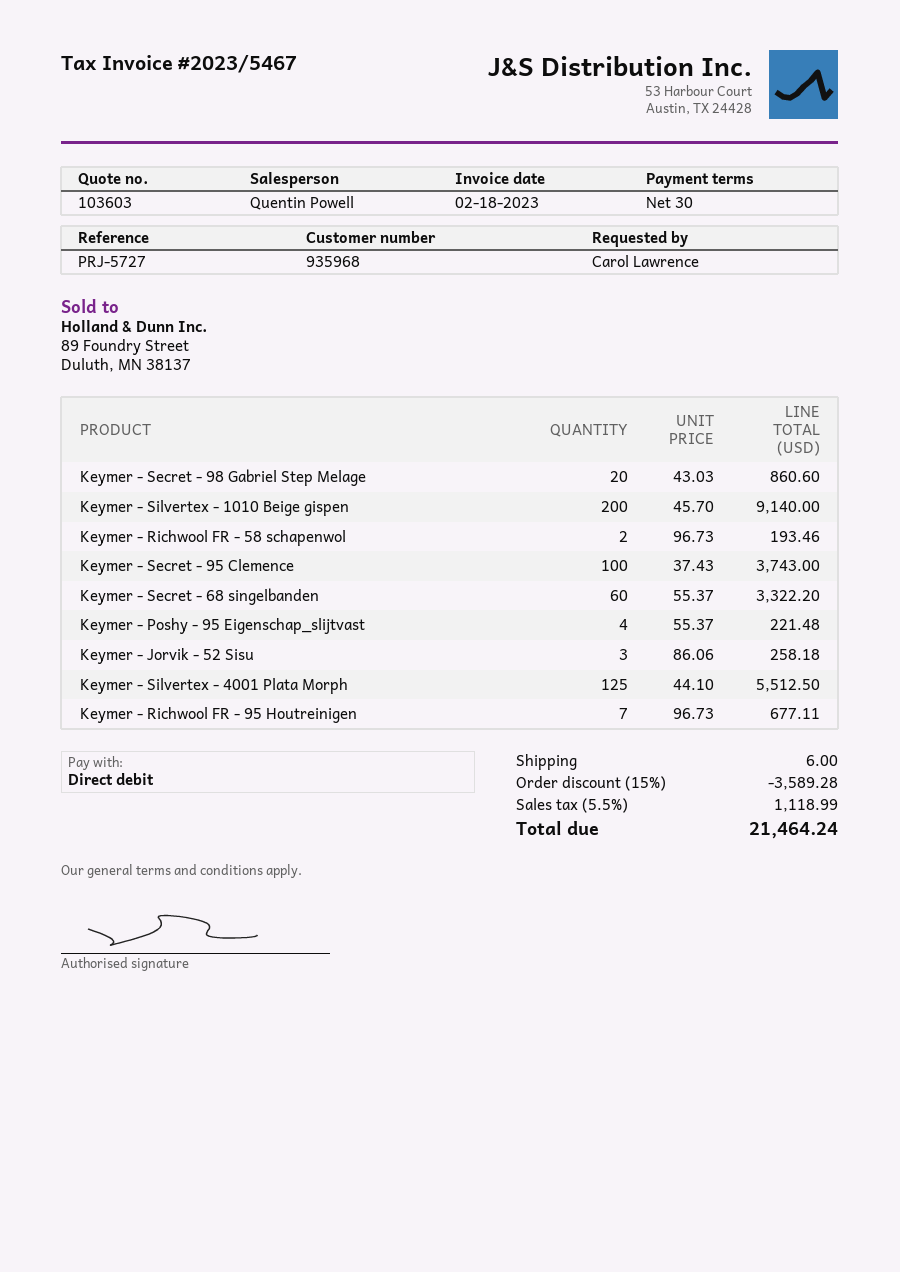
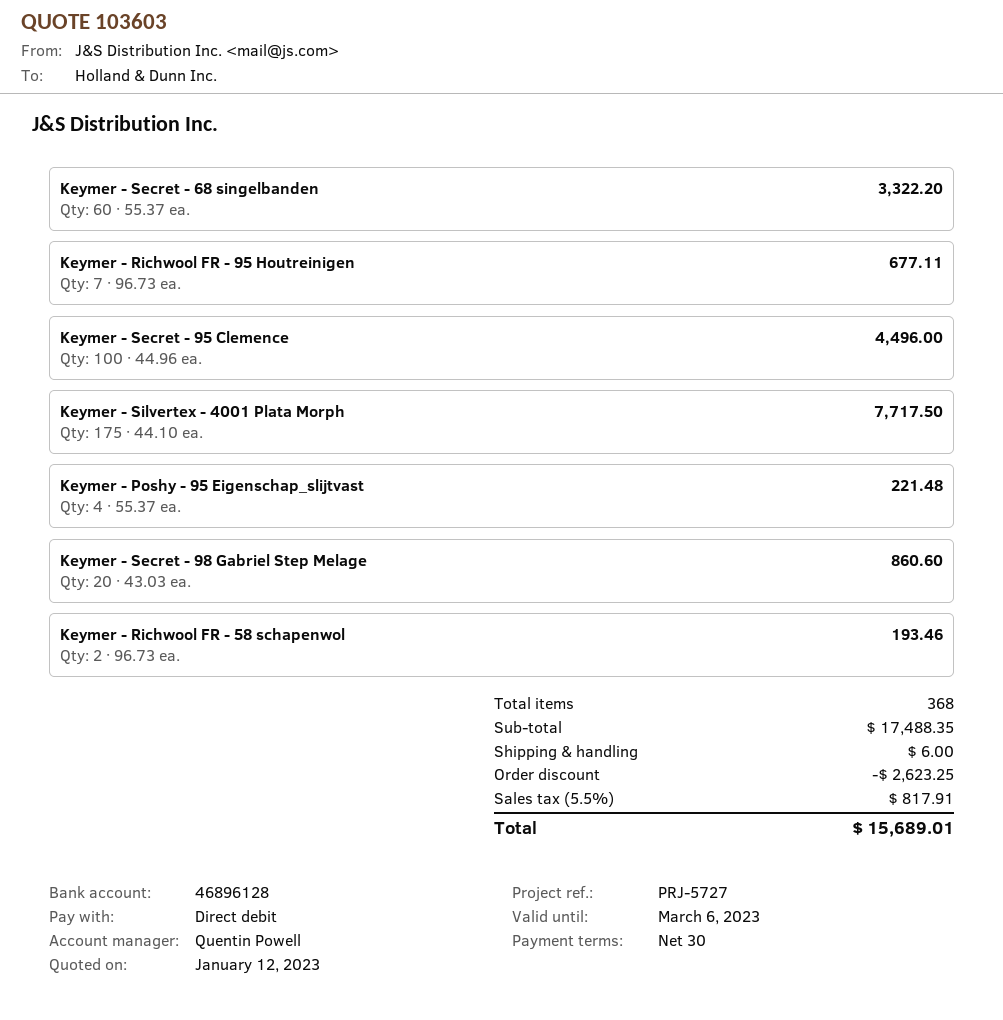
Keymer - Silvertex - 1010 Beige gispen: 200 x 45.70 = 9140.00 -> none
Keymer - Secret - 95 Clemence: 100 x 37.43 = 3743.00 -> 100 x 44.96 = 4496.00
Keymer - Jorvik - 52 Sisu: 3 x 86.06 = 258.18 -> none
Keymer - Silvertex - 4001 Plata Morph: 125 x 44.10 = 5512.50 -> 175 x 44.10 = 7717.50
discount: 3589.28 -> 2623.25
tax: 5.5% = 1118.99 -> 5.5% = 817.91
total: 21464.24 -> 15689.01

